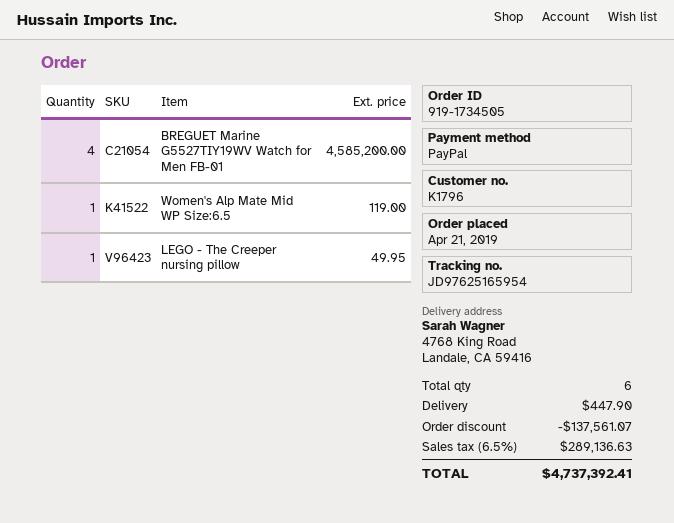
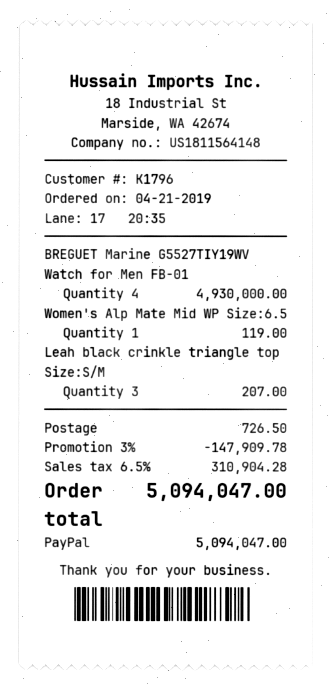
BREGUET Marine G5527TIY19WV Watch for Men FB-01: 4 for 4585200.00 -> 4 for 4930000.00
LEGO - The Creeper nursing pillow: 1 for 49.95 -> none
Leah black crinkle triangle top Size:S/M: none -> 3 for 207.00
discount: 137561.07 -> 147909.78
shipping: 447.90 -> 726.50
tax: 6.5% = 289136.63 -> 6.5% = 310904.28
total: 4737392.41 -> 5094047.00

